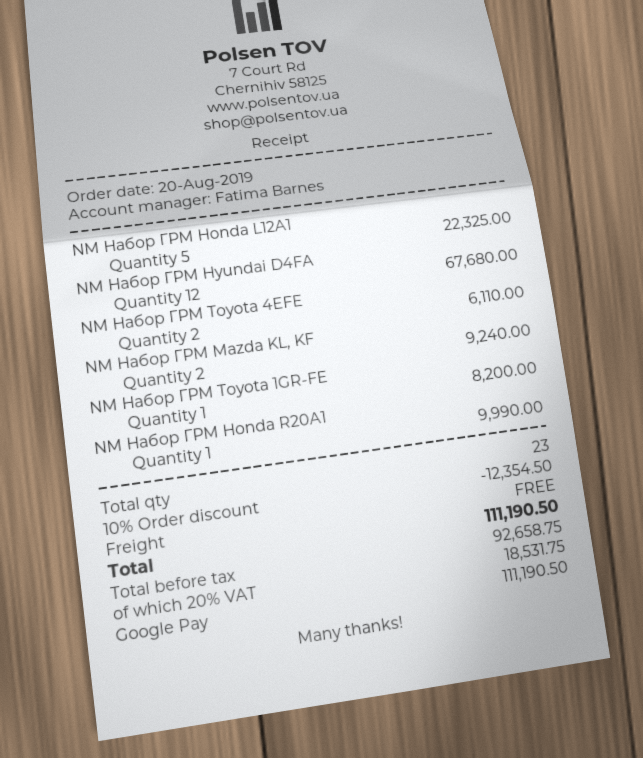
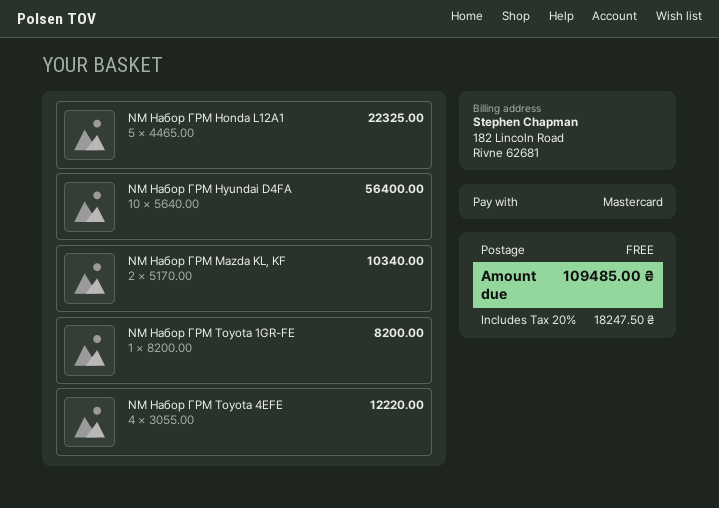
payment method: Google Pay -> Mastercard
NM Набор ГРМ Hyundai D4FA: 12 for 67680.00 -> 10 for 56400.00
NM Набор ГРМ Toyota 4EFE: 2 for 6110.00 -> 4 for 12220.00
NM Набор ГРМ Mazda KL, KF: 2 for 9240.00 -> 2 for 10340.00
NM Набор ГРМ Honda R20A1: 1 for 9990.00 -> none
discount: 10% = 12354.50 -> none
tax: 20% = 18531.75 -> 20% = 18247.50
total: 111190.50 -> 109485.00

